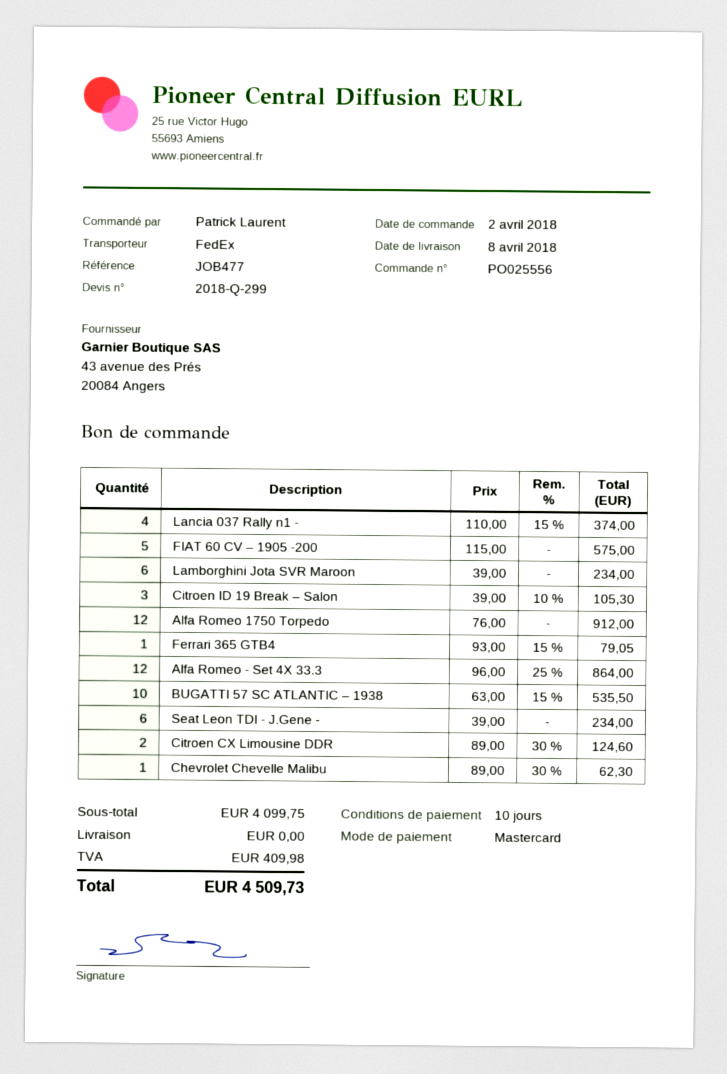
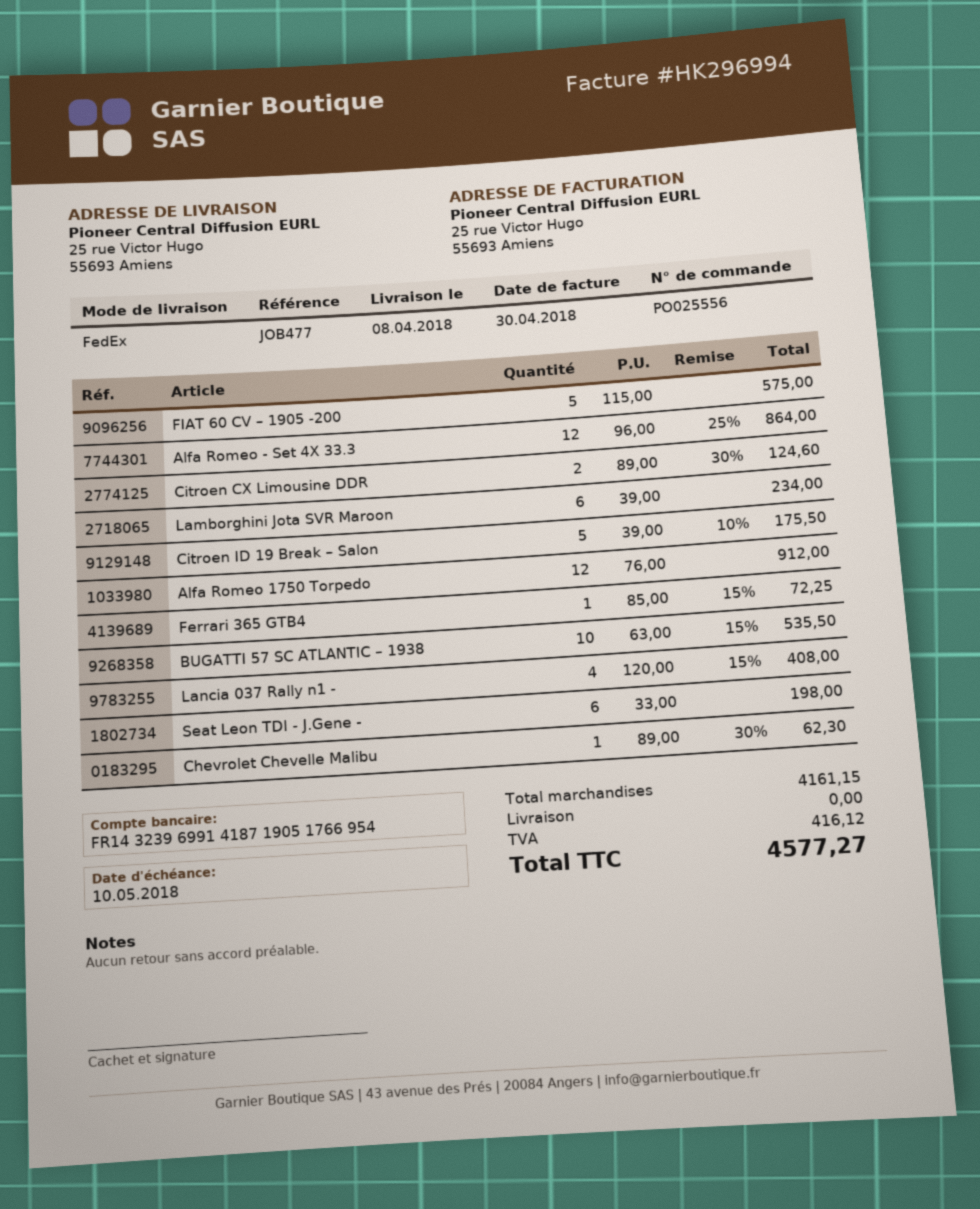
Lancia 037 Rally n1 -: 4 x 110.00 - 15% = 374.00 -> 4 x 120.00 - 15% = 408.00
Citroen ID 19 Break – Salon: 3 x 39.00 - 10% = 105.30 -> 5 x 39.00 - 10% = 175.50
Ferrari 365 GTB4: 1 x 93.00 - 15% = 79.05 -> 1 x 85.00 - 15% = 72.25
Seat Leon TDI - J.Gene -: 6 x 39.00 = 234.00 -> 6 x 33.00 = 198.00
subtotal: 4099.75 -> 4161.15
tax: 409.98 -> 416.12
total: 4509.73 -> 4577.27

